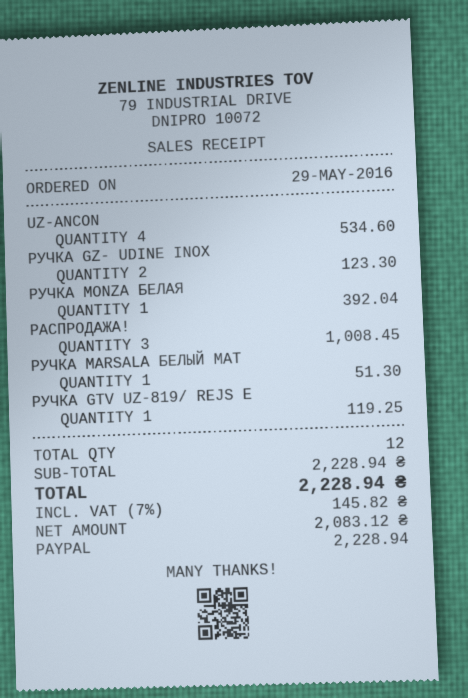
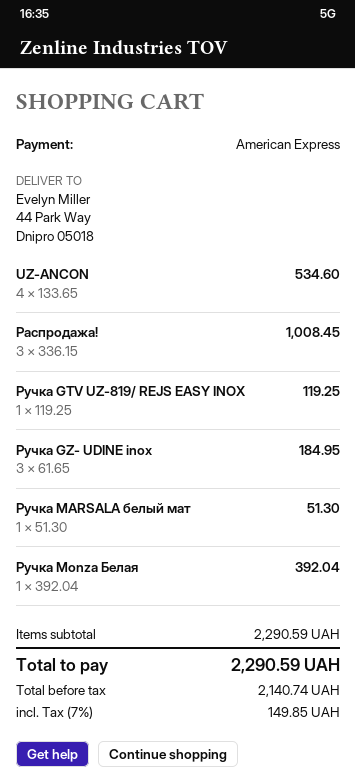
payment method: PayPal -> American Express
РУЧКА GZ- UDINE INOX: 2 for 123.30 -> 3 for 184.95
subtotal: 2228.94 -> 2290.59
net: 2083.12 -> 2140.74
tax: 7% = 145.82 -> 7% = 149.85
total: 2228.94 -> 2290.59

